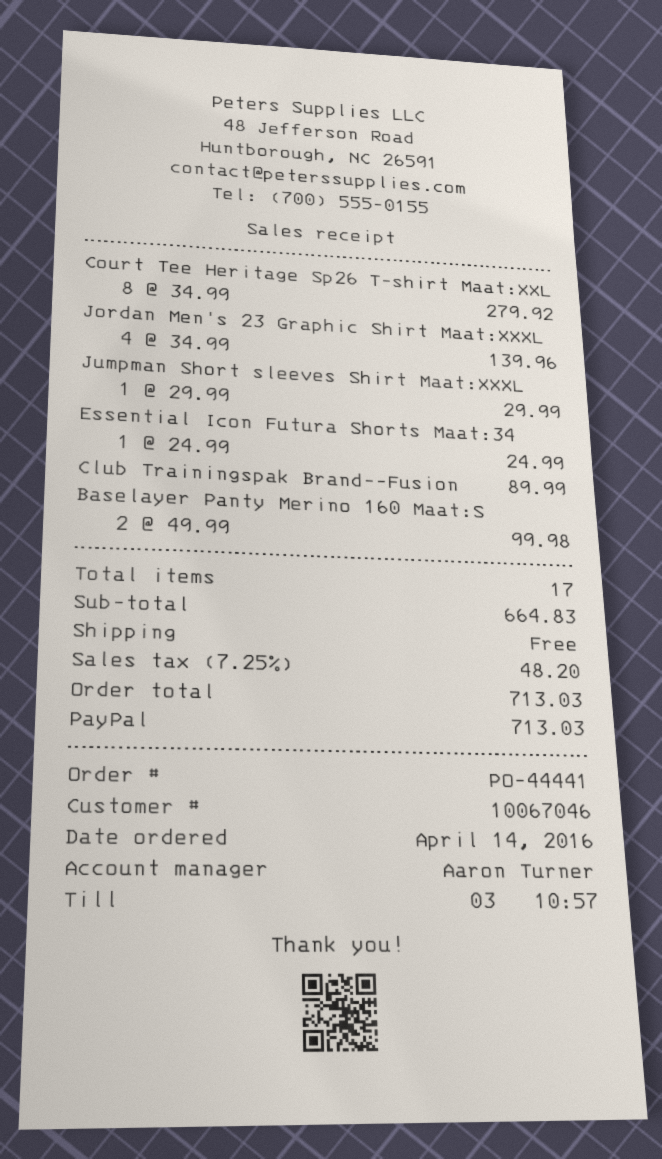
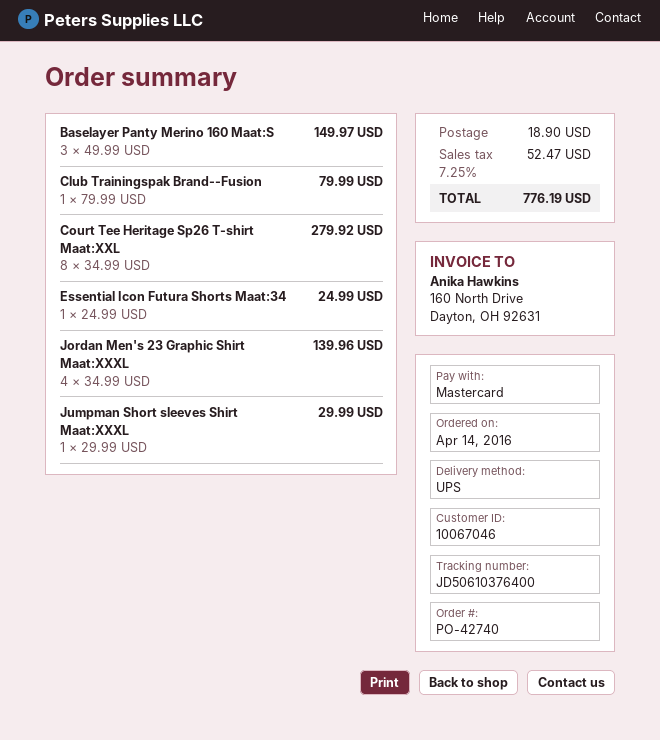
order number: PO-44441 -> PO-42740
payment method: PayPal -> Mastercard
Club Trainingspak Brand--Fusion: 1 x 89.99 = 89.99 -> 1 x 79.99 = 79.99
Baselayer Panty Merino 160 Maat:S: 2 x 49.99 = 99.98 -> 3 x 49.99 = 149.97
shipping: 0.00 -> 18.90
tax: 7.25% = 48.20 -> 7.25% = 52.47
total: 713.03 -> 776.19

